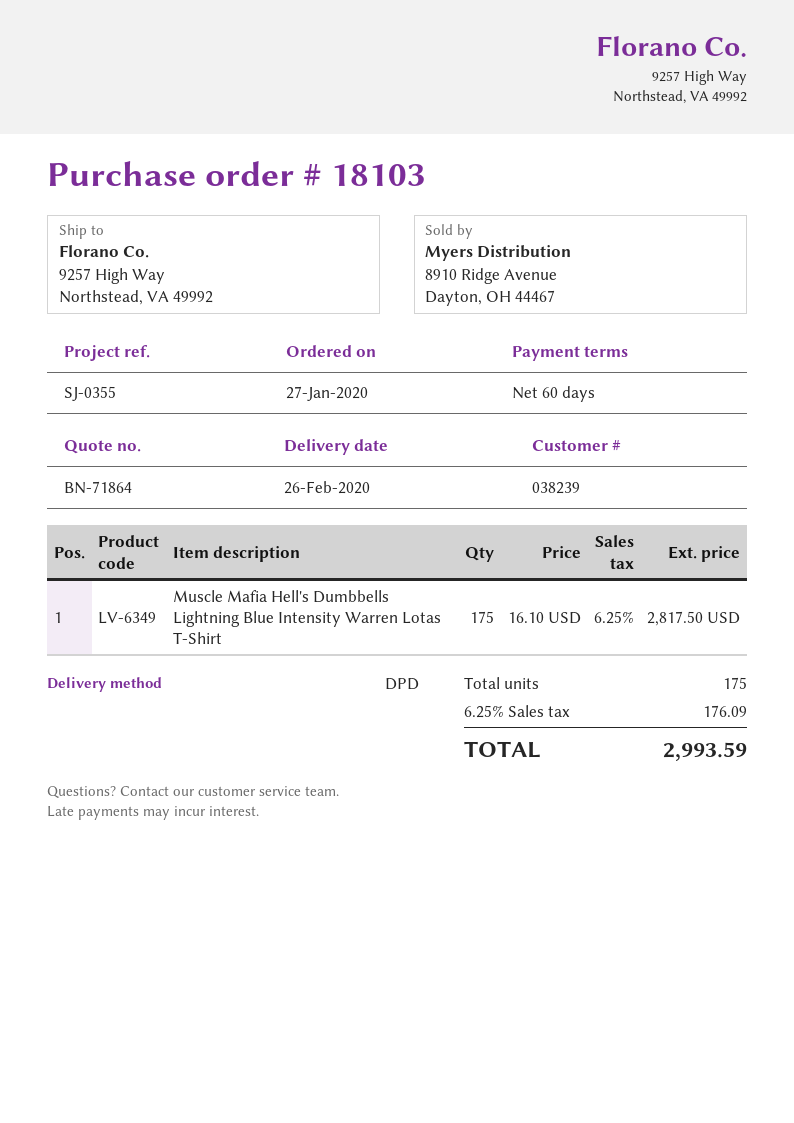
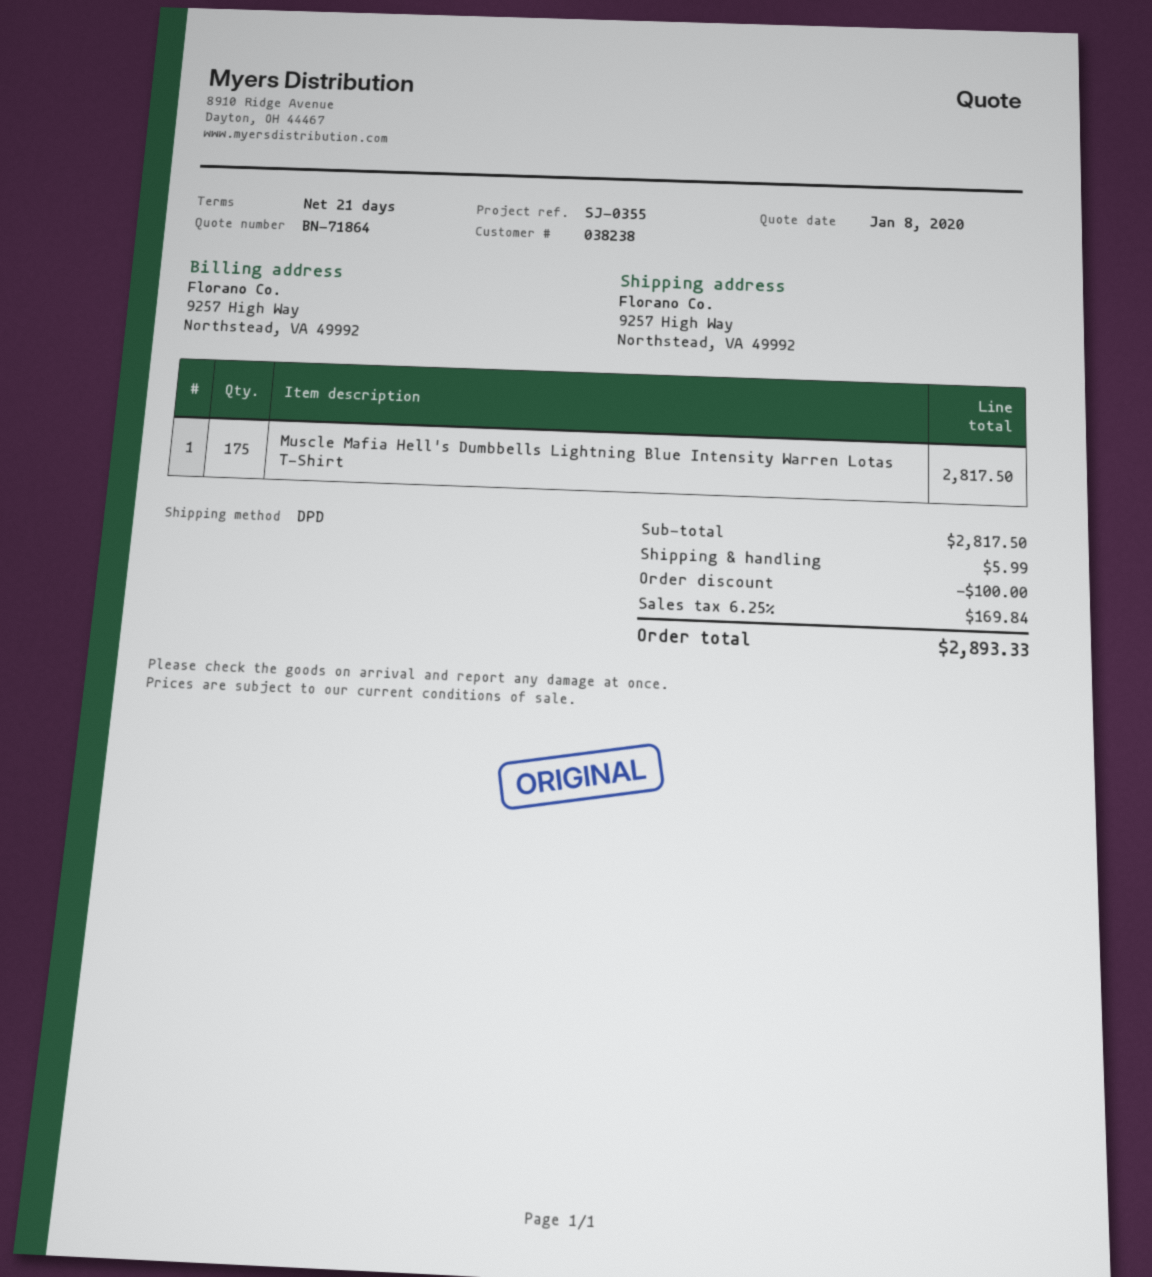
payment terms: 60 days -> 21 days
customer number: 038239 -> 038238
discount: none -> 100.00
shipping: none -> 5.99
tax: 6.25% = 176.09 -> 6.25% = 169.84
total: 2993.59 -> 2893.33

